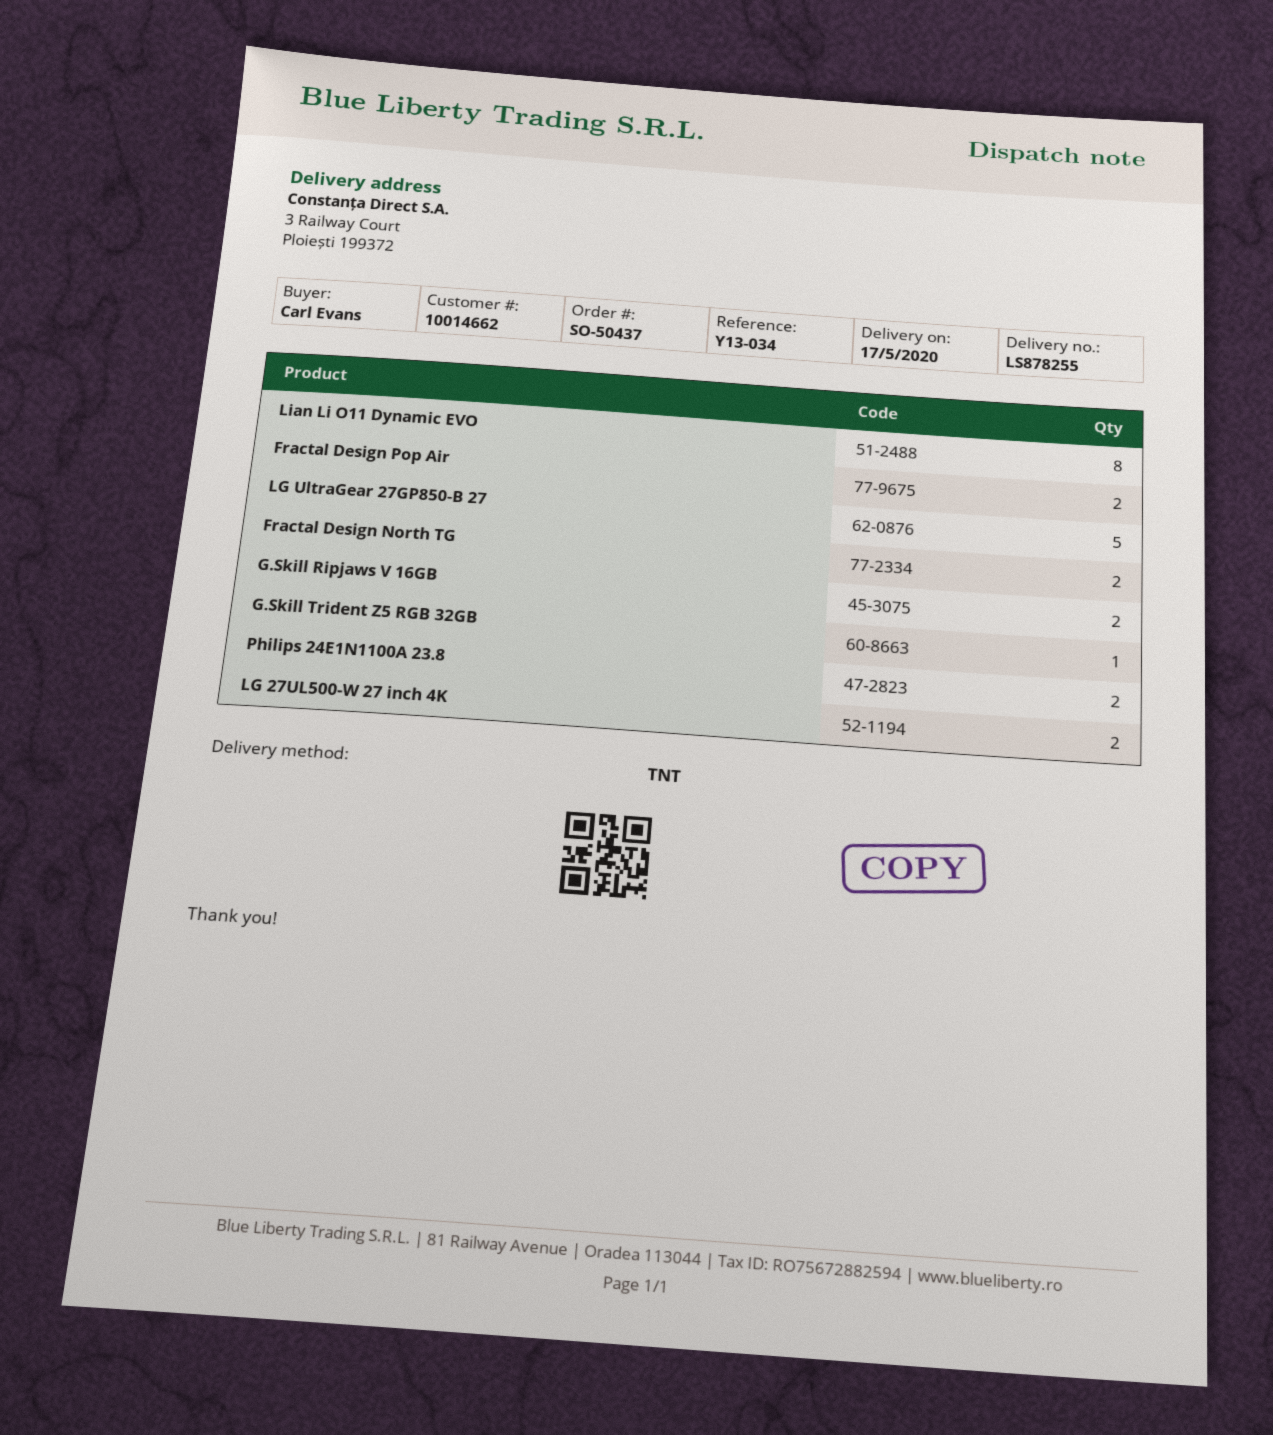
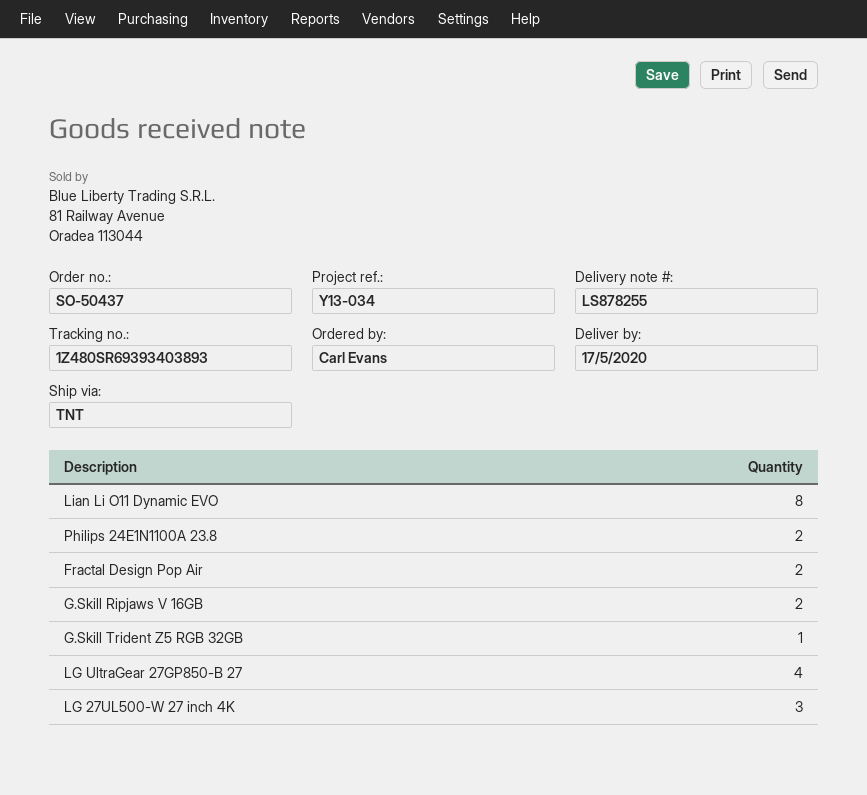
LG UltraGear 27GP850-B 27: 5 -> 4
Fractal Design North TG: 2 -> none
LG 27UL500-W 27 inch 4K: 2 -> 3

